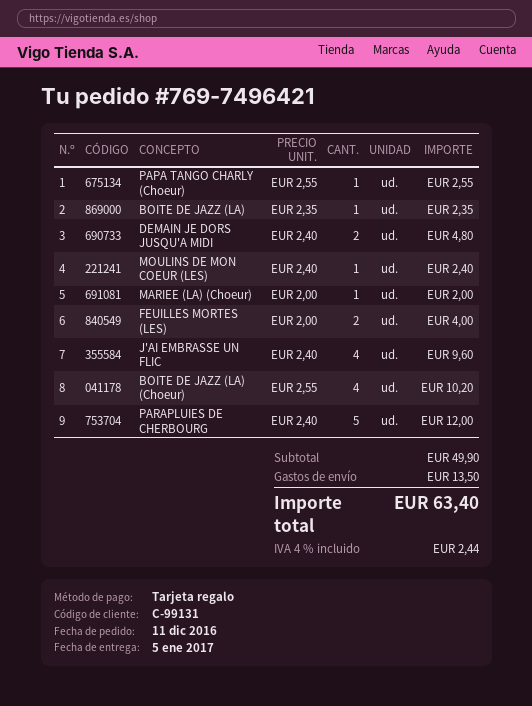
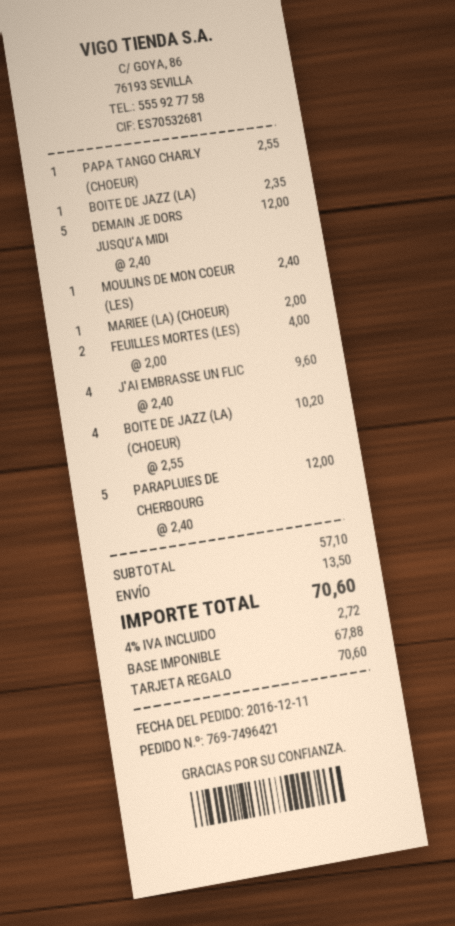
DEMAIN JE DORS JUSQU'A MIDI: 2 x 2.40 = 4.80 -> 5 x 2.40 = 12.00
subtotal: 49.90 -> 57.10
tax: 4% = 2.44 -> 4% = 2.72
total: 63.40 -> 70.60

